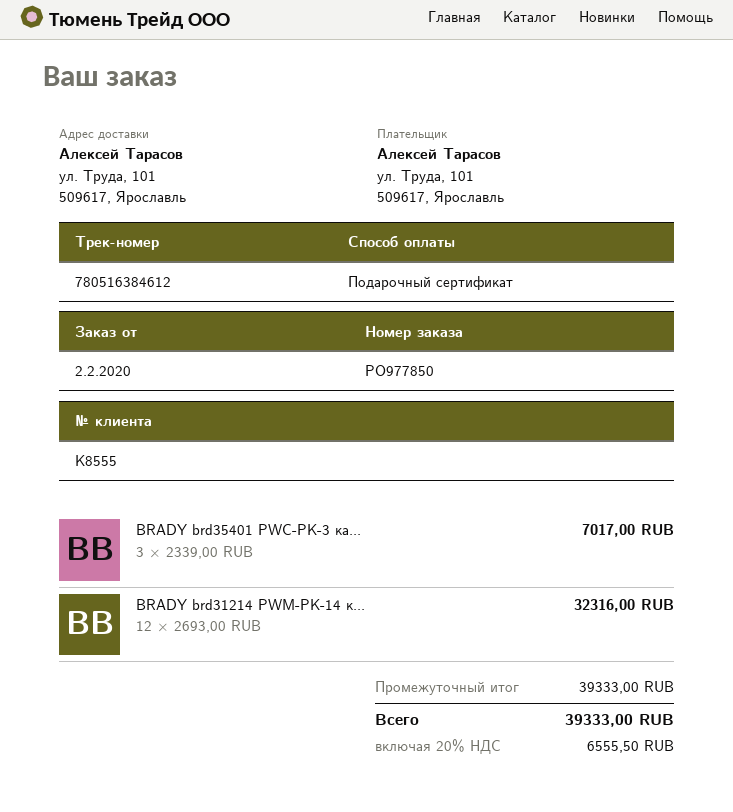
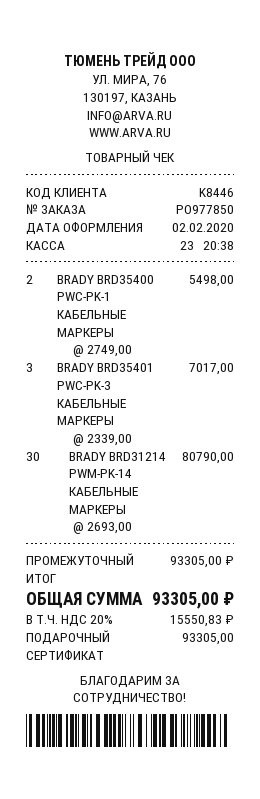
customer number: K8555 -> K8446
BRADY brd31214 PWM-PK-14 к...: 12 x 2693.00 = 32316.00 -> 30 x 2693.00 = 80790.00
BRADY BRD35400 PWC-PK-1 КАБЕЛЬНЫЕ МАРКЕРЫ: none -> 2 x 2749.00 = 5498.00
subtotal: 39333.00 -> 93305.00
tax: 20% = 6555.50 -> 20% = 15550.83
total: 39333.00 -> 93305.00

